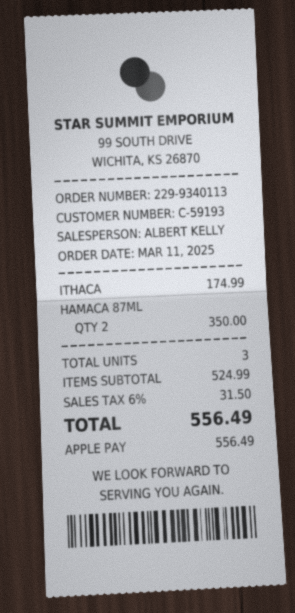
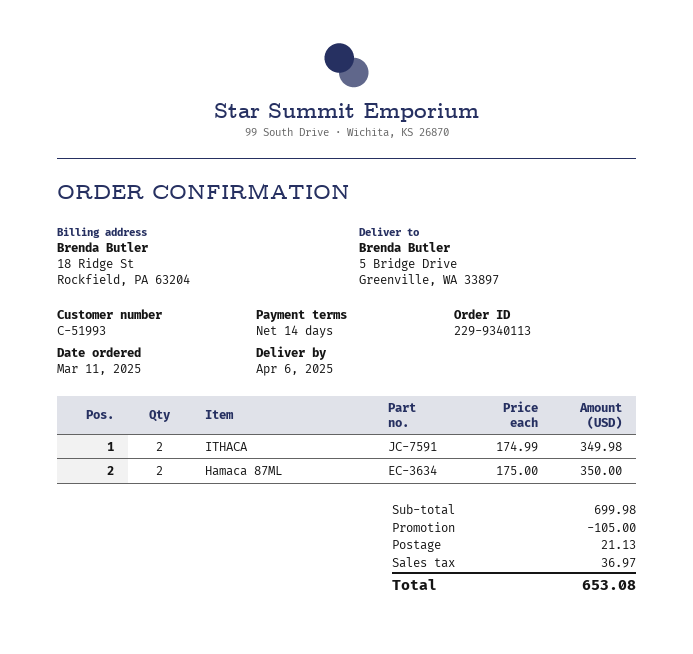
customer number: C-59193 -> C-51993
ITHACA: 1 for 174.99 -> 2 for 349.98
subtotal: 524.99 -> 699.98
discount: none -> 105.00
shipping: none -> 21.13
tax: 31.50 -> 36.97
total: 556.49 -> 653.08

